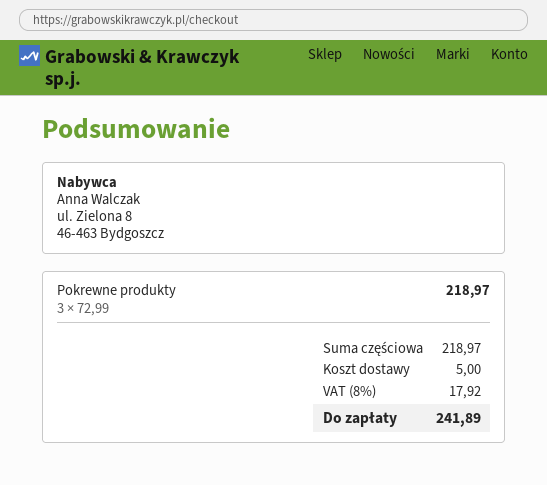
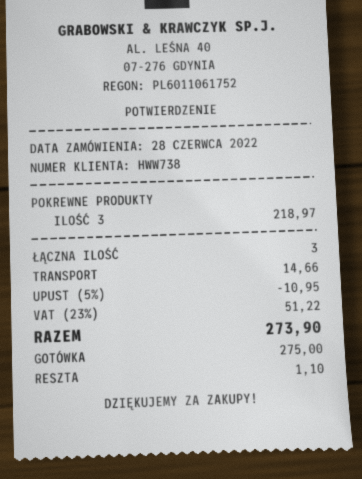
discount: none -> 5% = 10.95
shipping: 5.00 -> 14.66
tax: 8% = 17.92 -> 23% = 51.22
total: 241.89 -> 273.90

